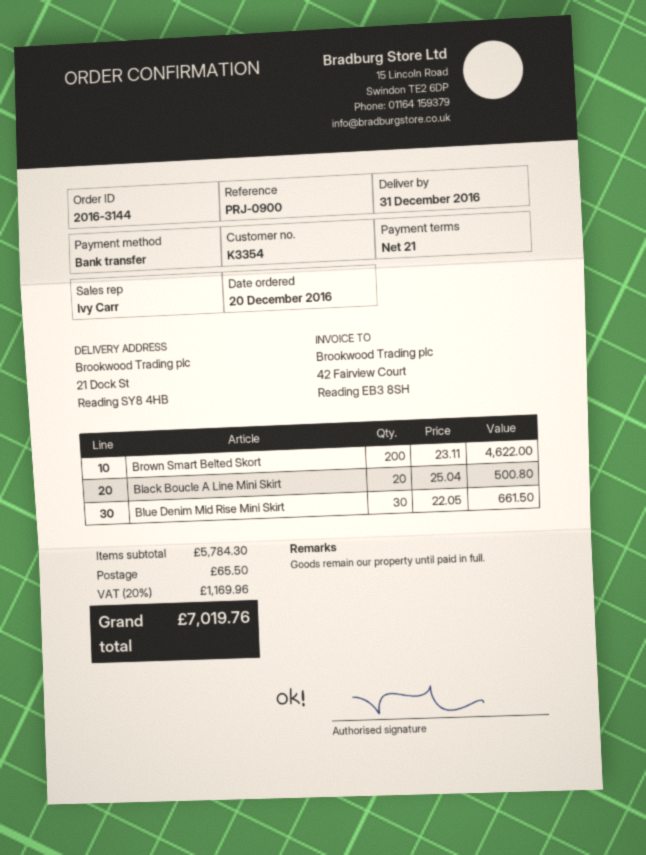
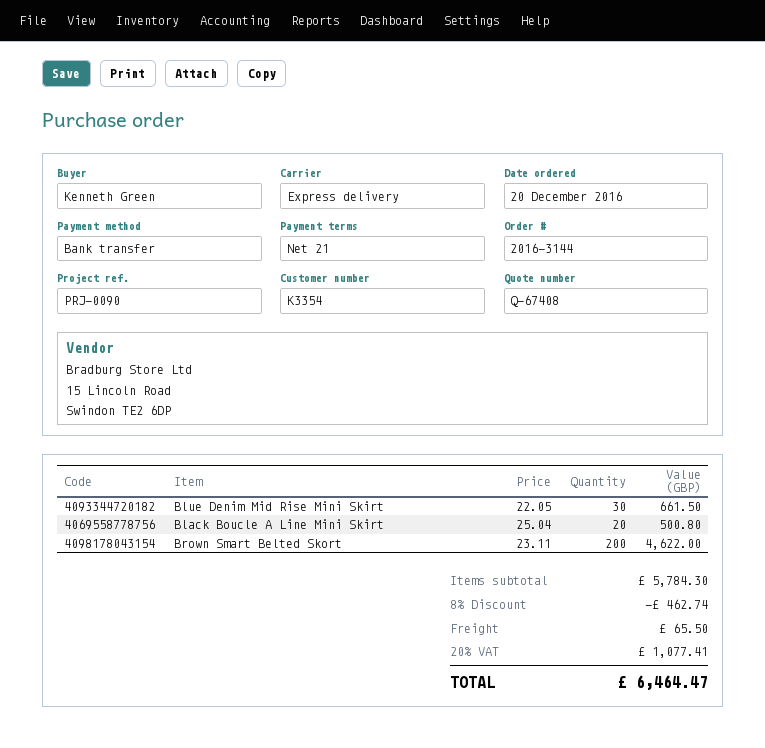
reference: PRJ-0900 -> PRJ-0090
discount: none -> 8% = 462.74
tax: 20% = 1169.96 -> 20% = 1077.41
total: 7019.76 -> 6464.47

